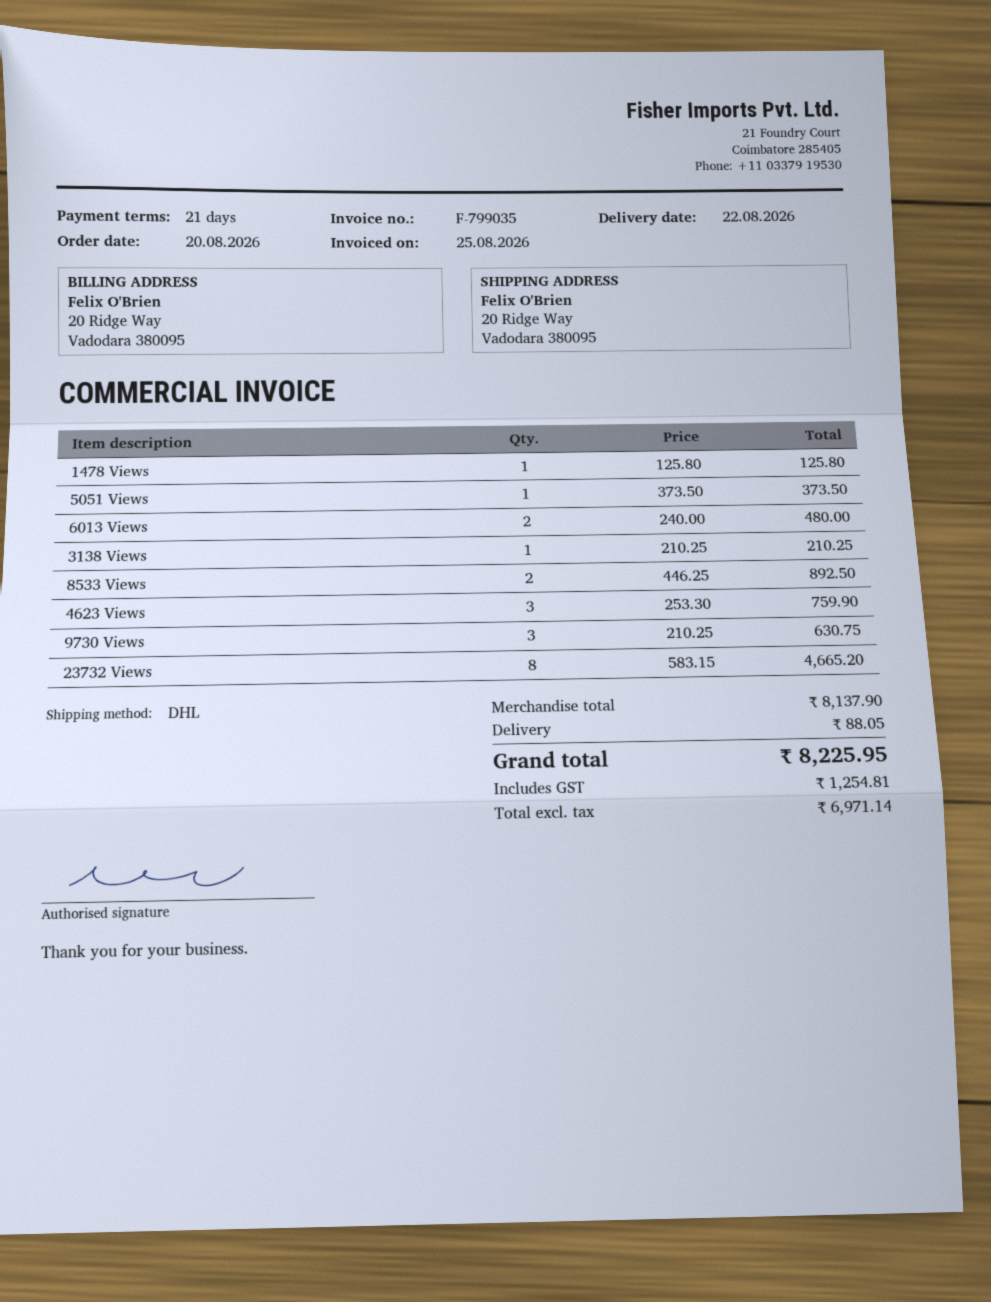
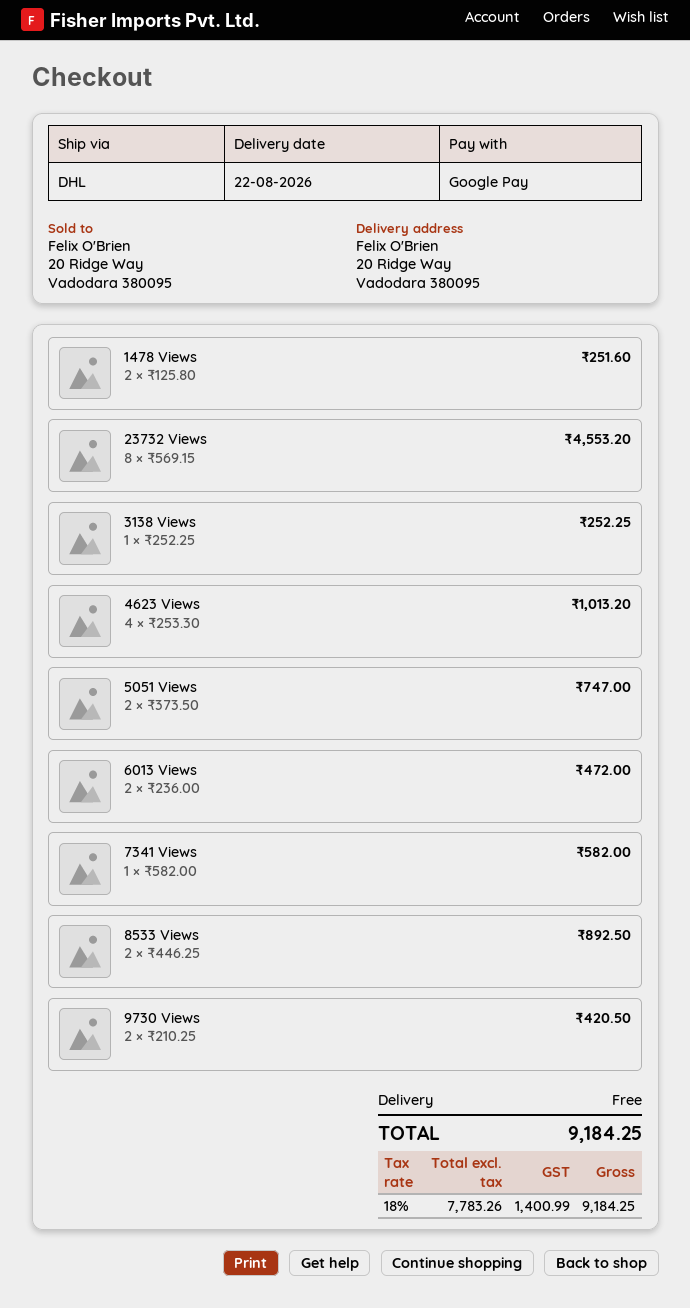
1478 Views: 1 x 125.80 = 125.80 -> 2 x 125.80 = 251.60
5051 Views: 1 x 373.50 = 373.50 -> 2 x 373.50 = 747.00
6013 Views: 2 x 240.00 = 480.00 -> 2 x 236.00 = 472.00
3138 Views: 1 x 210.25 = 210.25 -> 1 x 252.25 = 252.25
4623 Views: 3 x 253.30 = 759.90 -> 4 x 253.30 = 1013.20
9730 Views: 3 x 210.25 = 630.75 -> 2 x 210.25 = 420.50
23732 Views: 8 x 583.15 = 4665.20 -> 8 x 569.15 = 4553.20
7341 Views: none -> 1 x 582.00 = 582.00
shipping: 88.05 -> 0.00
net: 6971.14 -> 7783.26
tax: 1254.81 -> 1400.99
total: 8225.95 -> 9184.25

